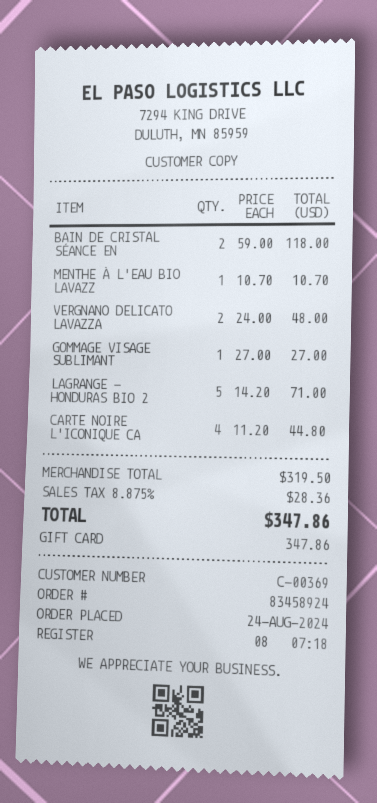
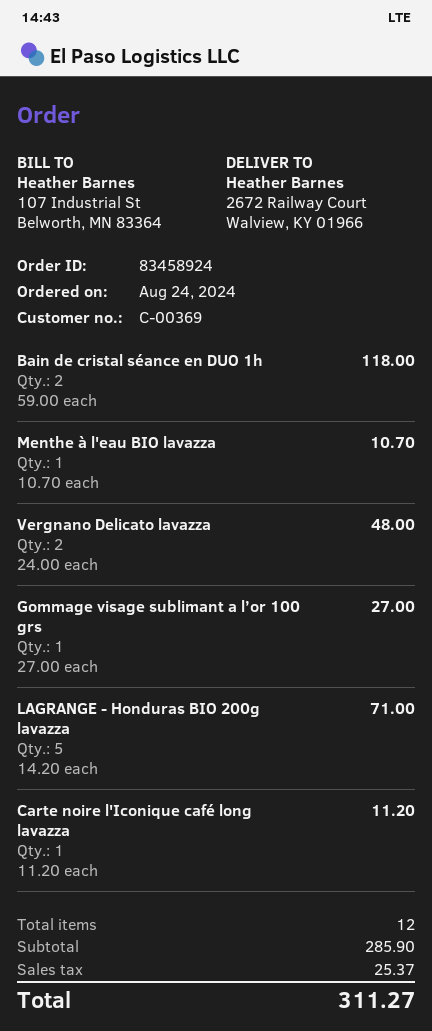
CARTE NOIRE L'ICONIQUE CA: 4 x 11.20 = 44.80 -> 1 x 11.20 = 11.20
subtotal: 319.50 -> 285.90
tax: 28.36 -> 25.37
total: 347.86 -> 311.27

